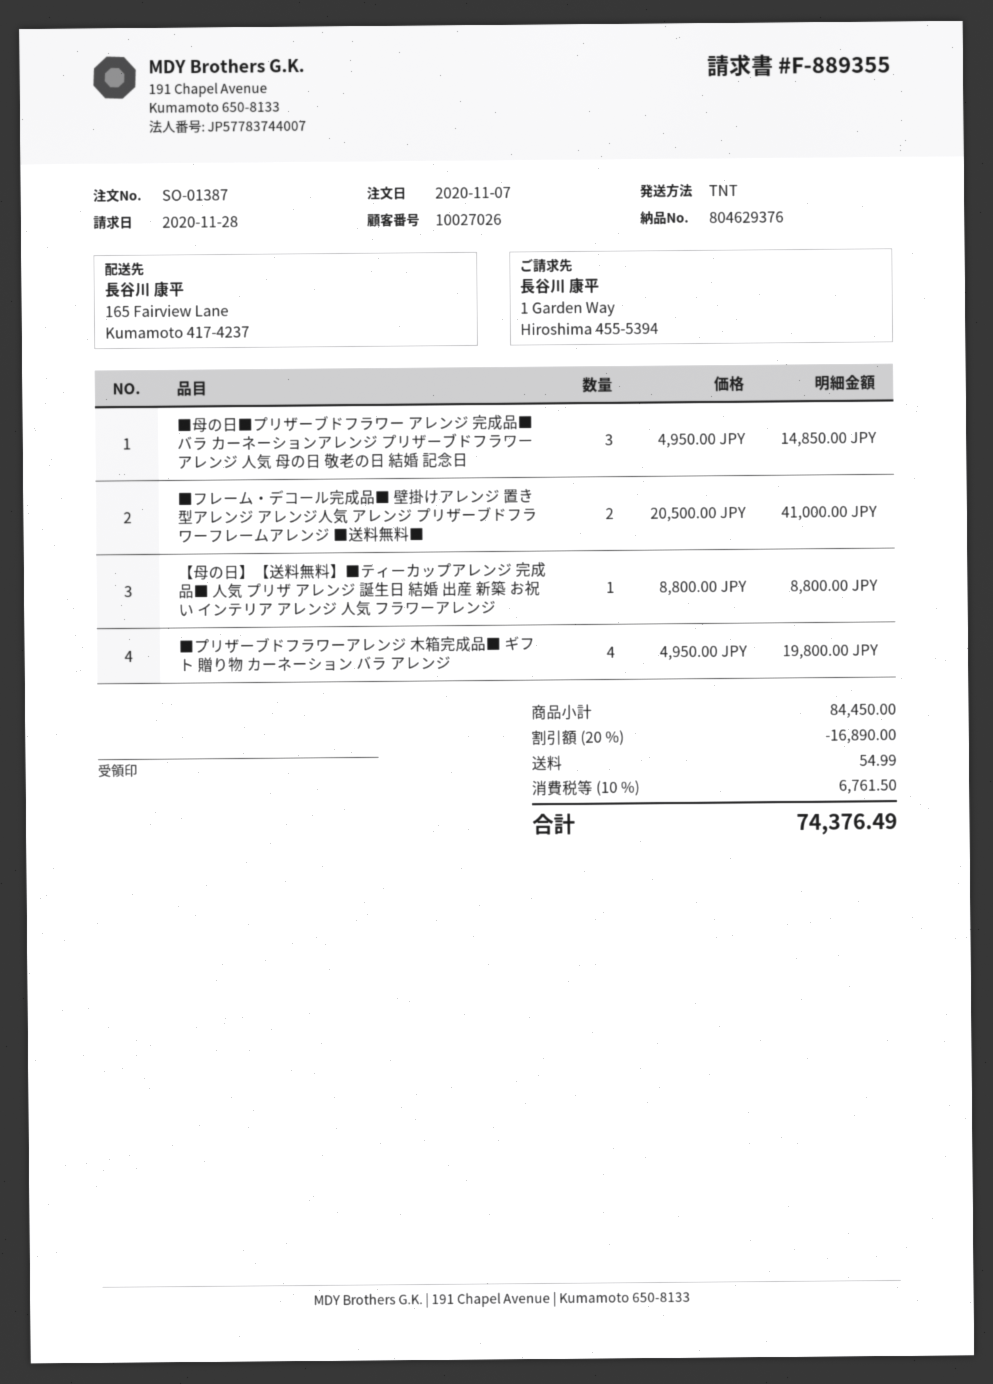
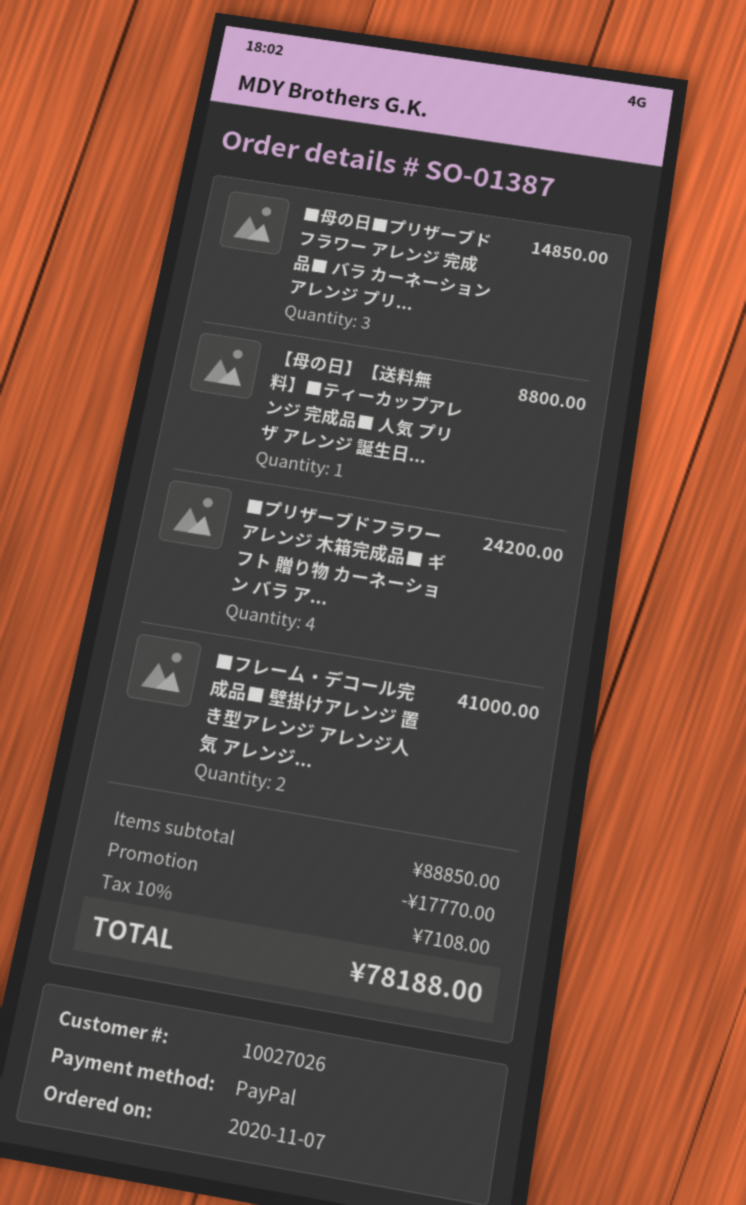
■プリザーブドフラワーアレンジ 木箱完成品■ ギフト 贈り物 カーネーション バラ アレンジ: 4 for 19800.00 -> 4 for 24200.00
subtotal: 84450.00 -> 88850.00
discount: 16890.00 -> 17770.00
shipping: 54.99 -> none
tax: 10% = 6761.50 -> 10% = 7108.00
total: 74376.49 -> 78188.00

